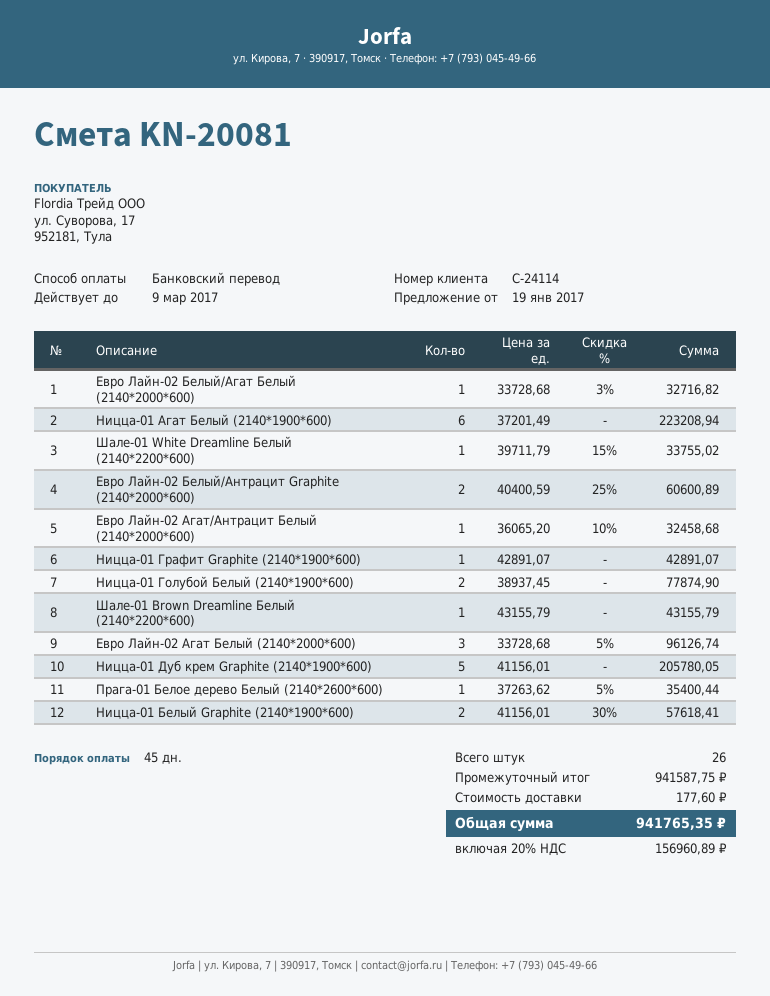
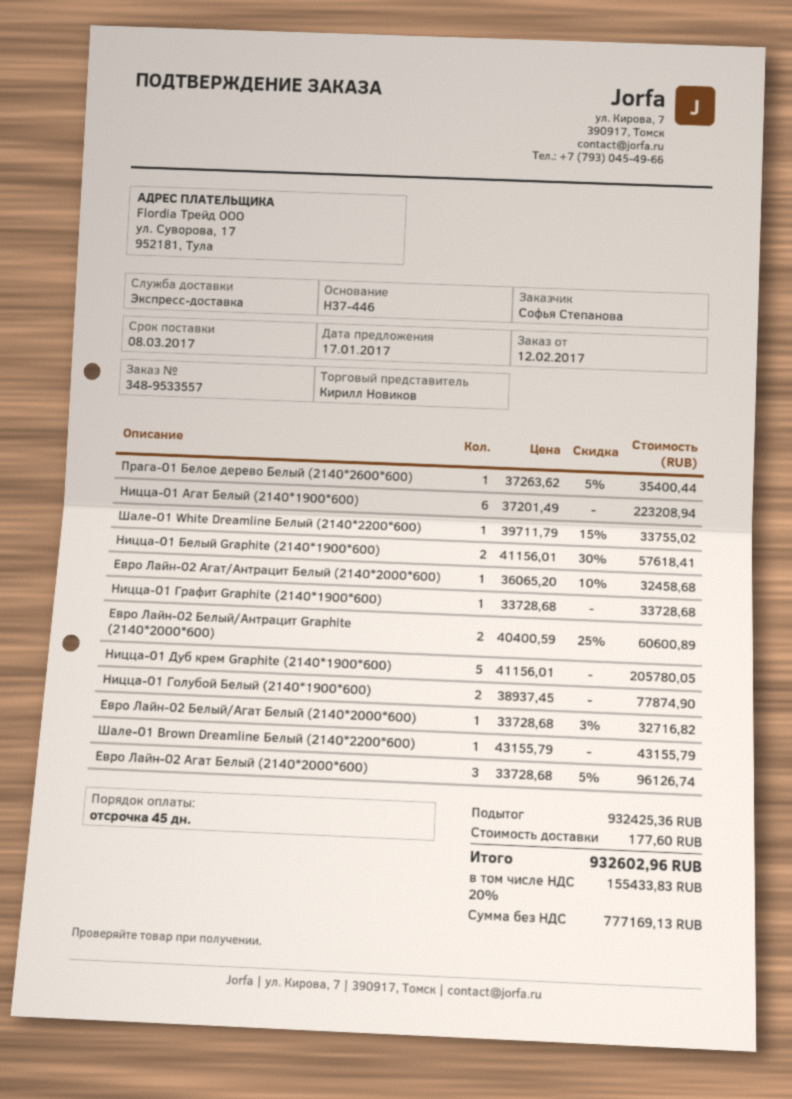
quote date: 2017-01-19 -> 2017-01-17
Ницца-01 Графит Graphite (2140*1900*600): 1 x 42891.07 = 42891.07 -> 1 x 33728.68 = 33728.68
subtotal: 941587.75 -> 932425.36
tax: 20% = 156960.89 -> 20% = 155433.83
total: 941765.35 -> 932602.96

